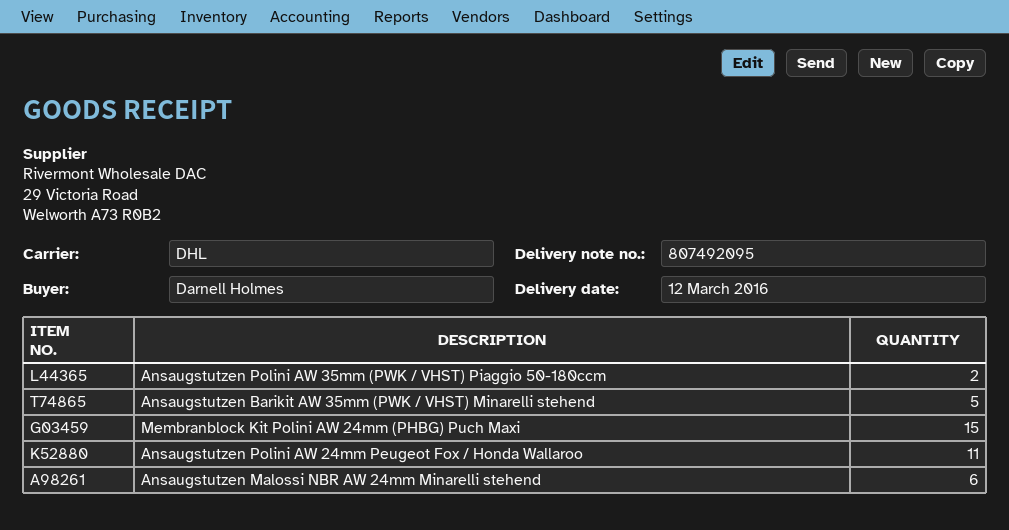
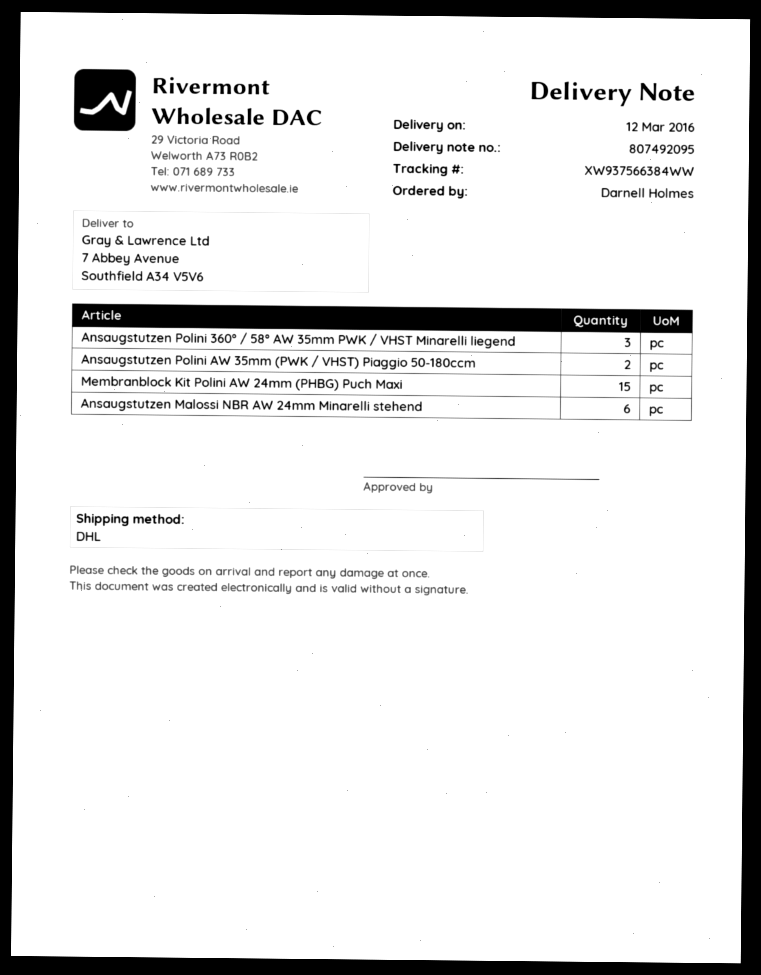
Ansaugstutzen Barikit AW 35mm (PWK / VHST) Minarelli stehend: 5 -> none
Ansaugstutzen Polini AW 24mm Peugeot Fox / Honda Wallaroo: 11 -> none
Ansaugstutzen Polini 360° / 58° AW 35mm PWK / VHST Minarelli liegend: none -> 3

